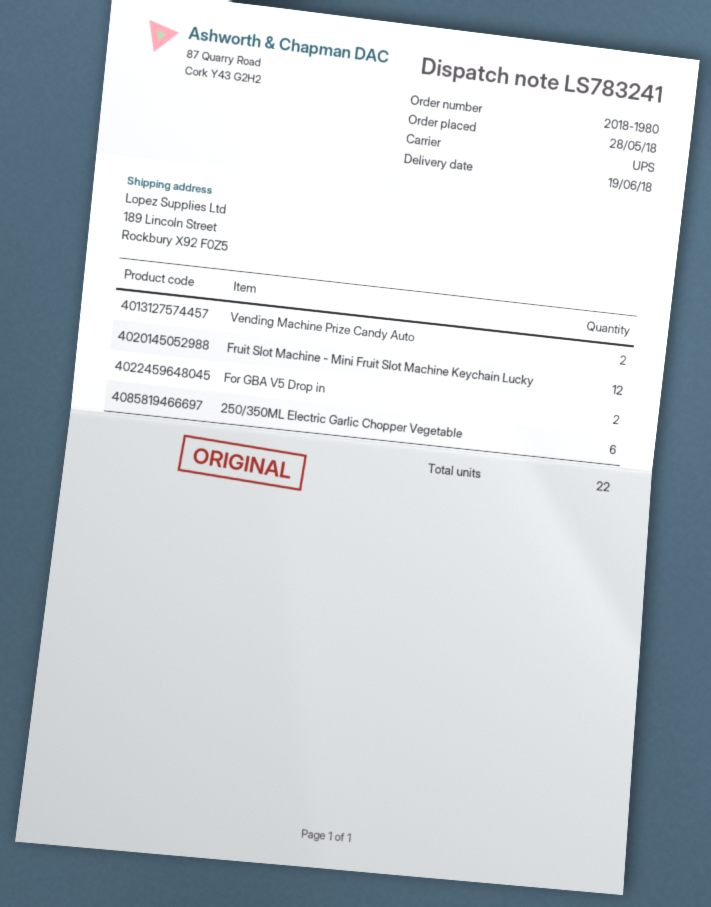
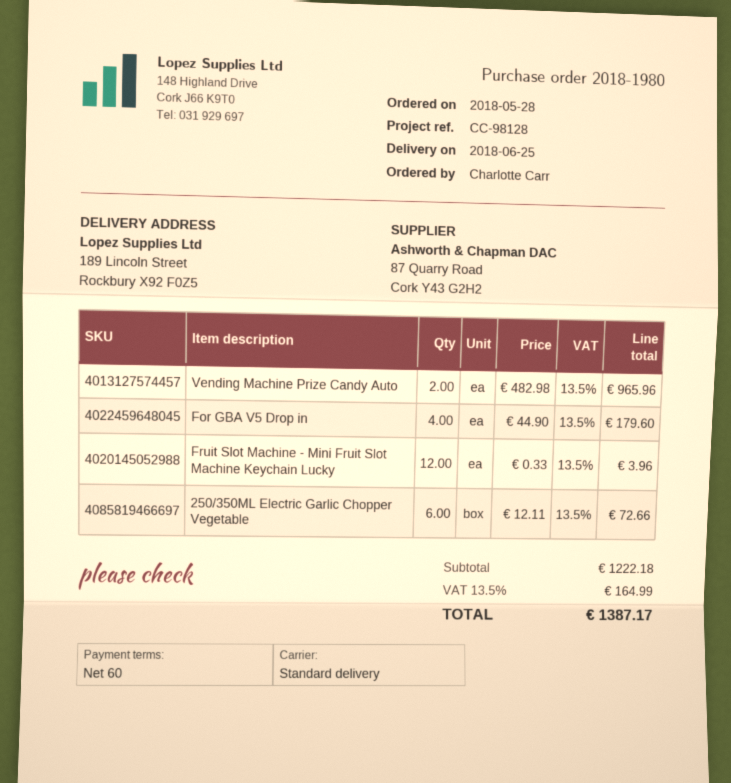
delivery date: 2018-06-19 -> 2018-06-25
shipping method: UPS -> standard
For GBA V5 Drop in: 2 -> 4

